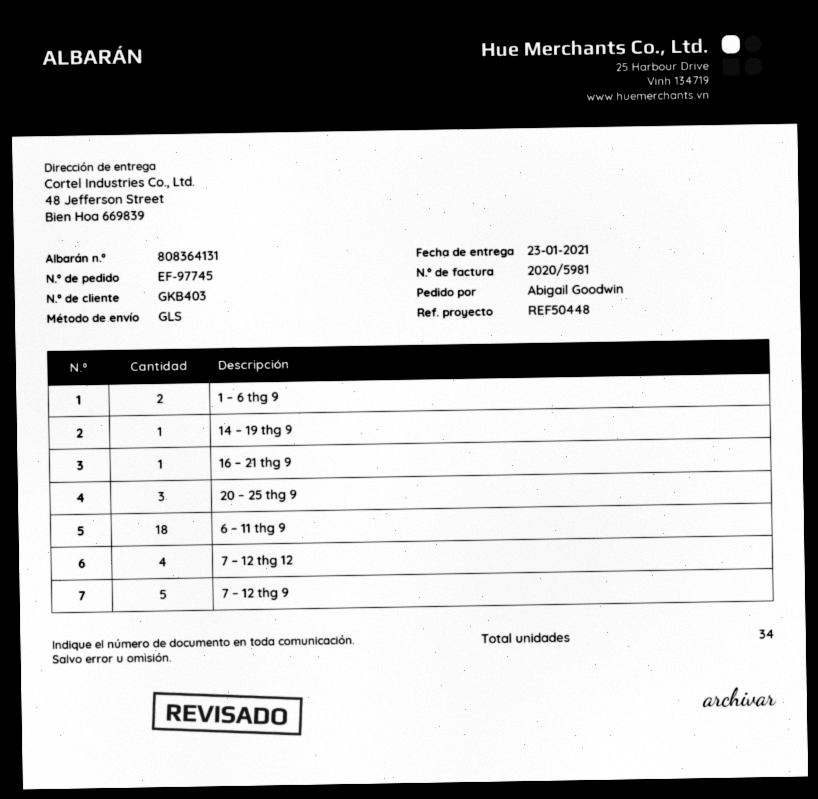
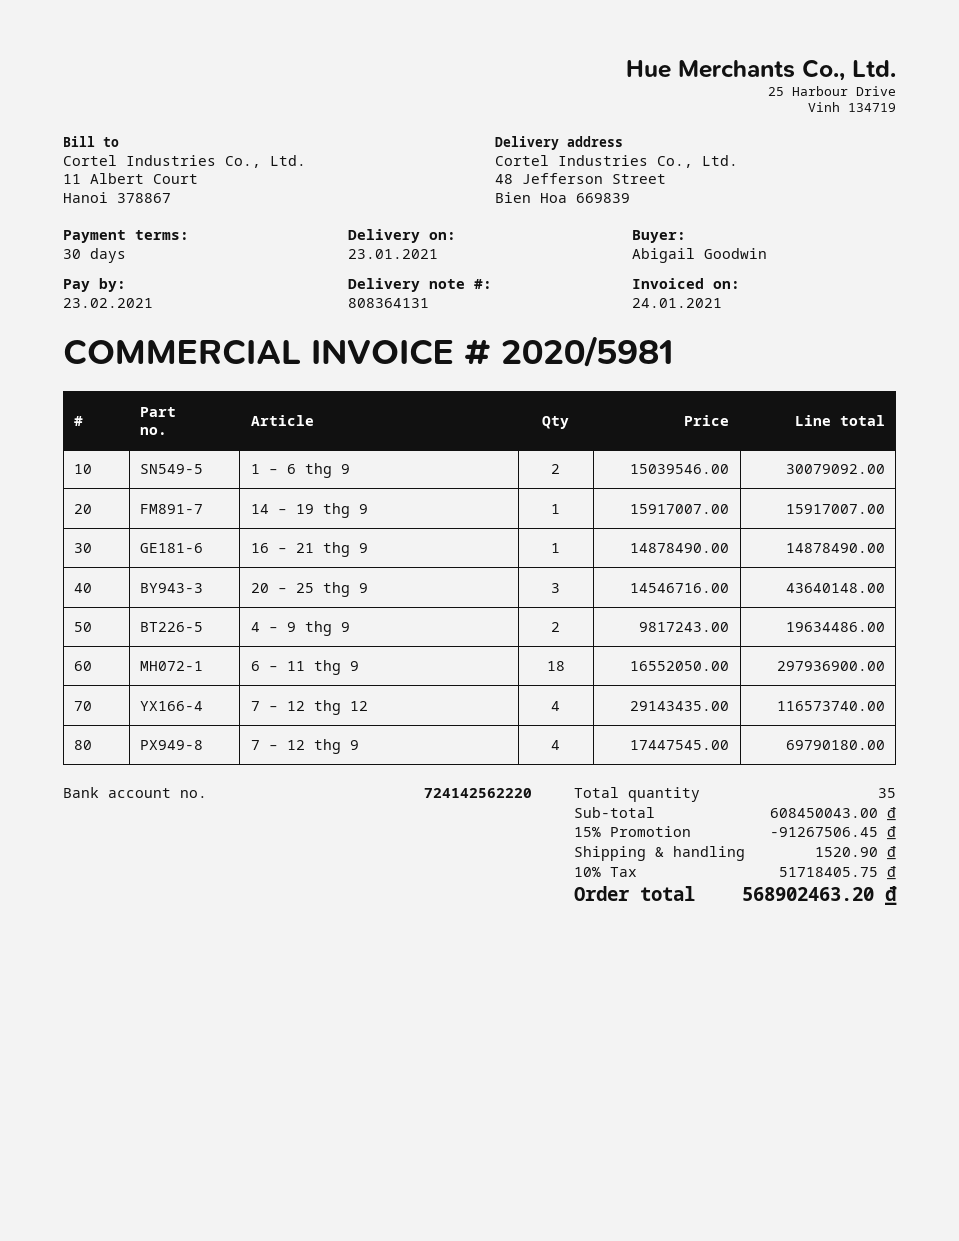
7 – 12 thg 9: 5 -> 4
4 – 9 thg 9: none -> 2
total quantity: 34 -> 35

